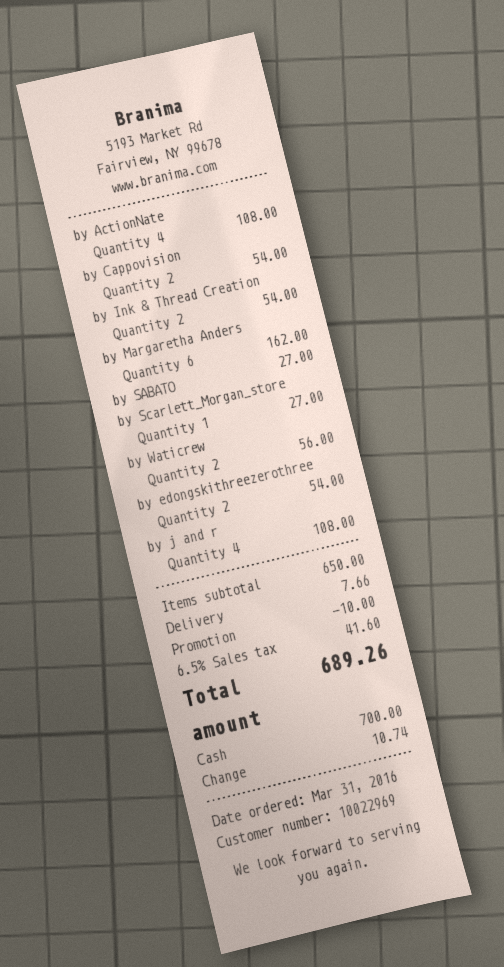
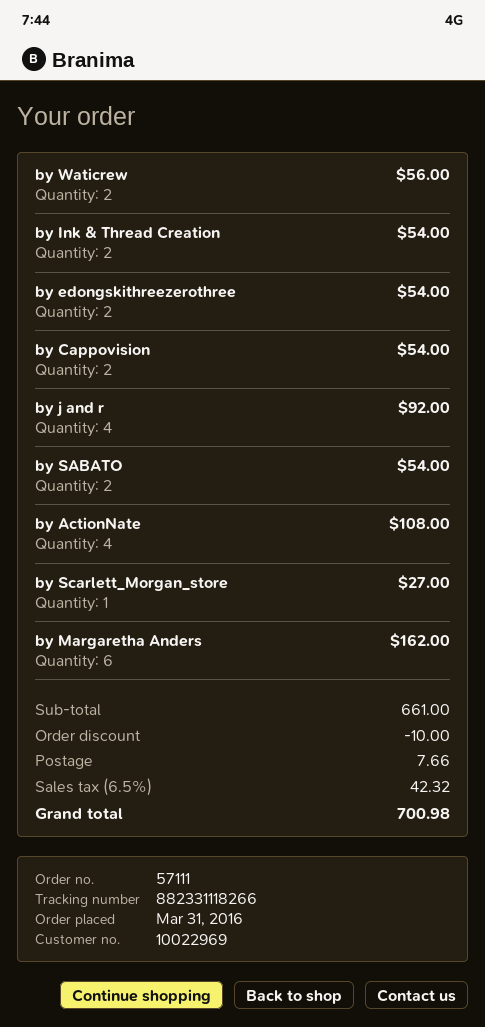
by SABATO: 1 for 27.00 -> 2 for 54.00
by j and r: 4 for 108.00 -> 4 for 92.00
subtotal: 650.00 -> 661.00
tax: 6.5% = 41.60 -> 6.5% = 42.32
total: 689.26 -> 700.98

